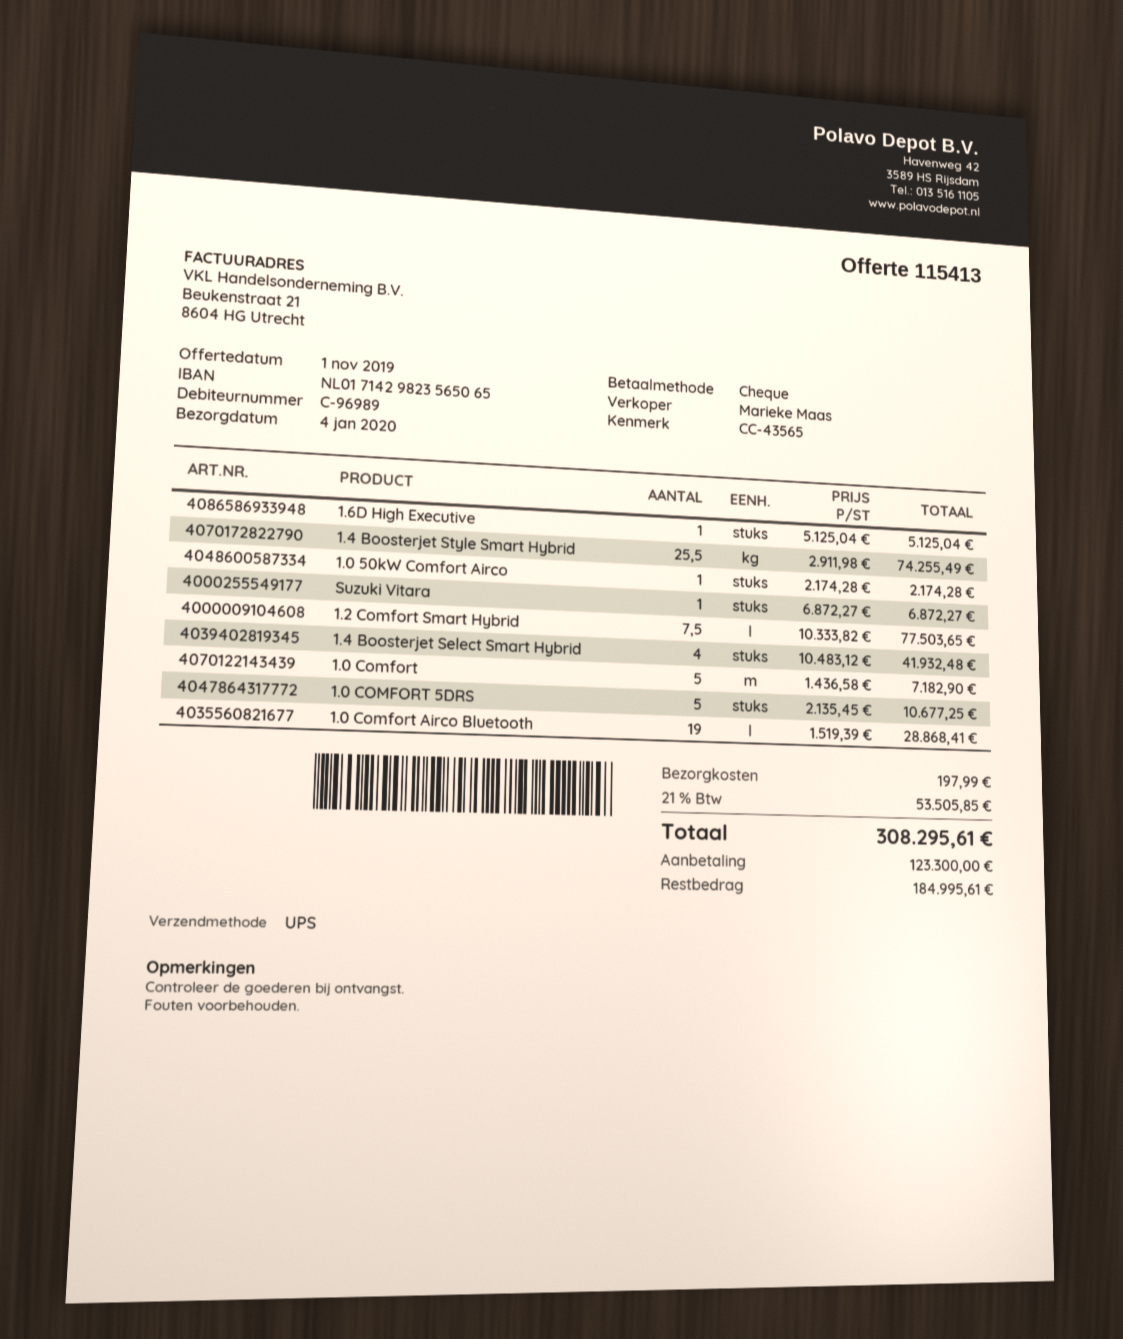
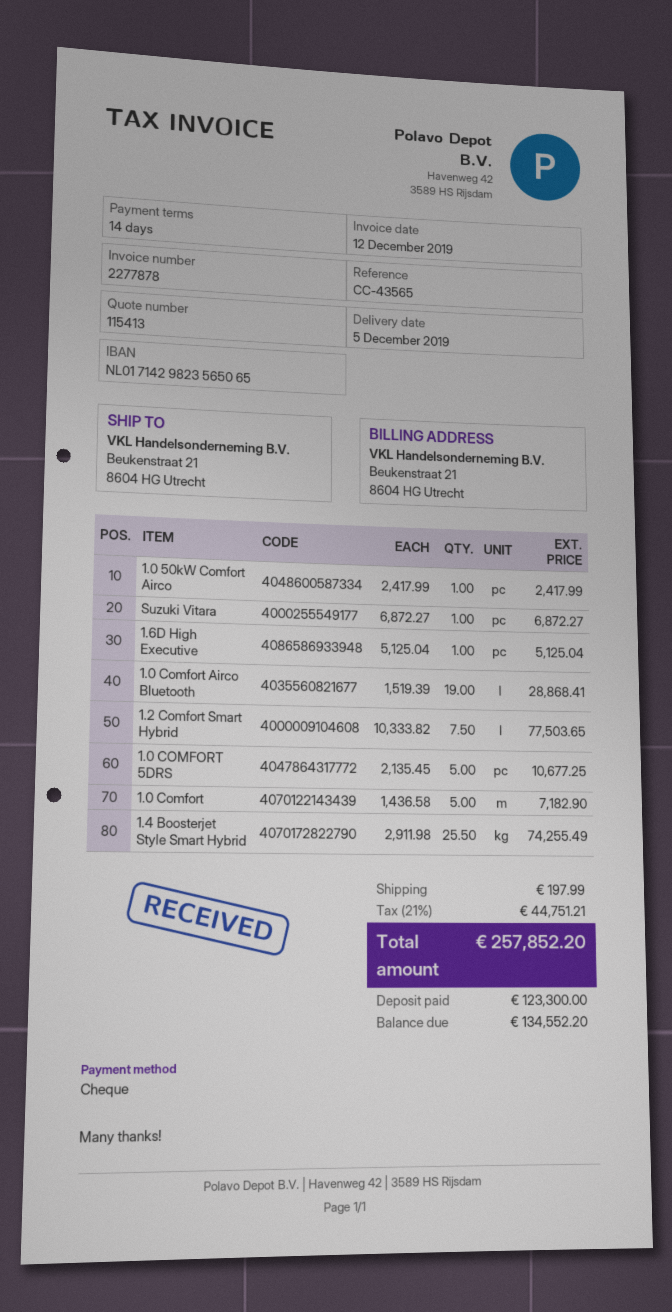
delivery date: 2020-01-04 -> 2019-12-05
1.0 50kW Comfort Airco: 1 x 2174.28 = 2174.28 -> 1 x 2417.99 = 2417.99
1.4 Boosterjet Select Smart Hybrid: 4 x 10483.12 = 41932.48 -> none
tax: 21% = 53505.85 -> 21% = 44751.21
total: 308295.61 -> 257852.20
balance: 184995.61 -> 134552.20

